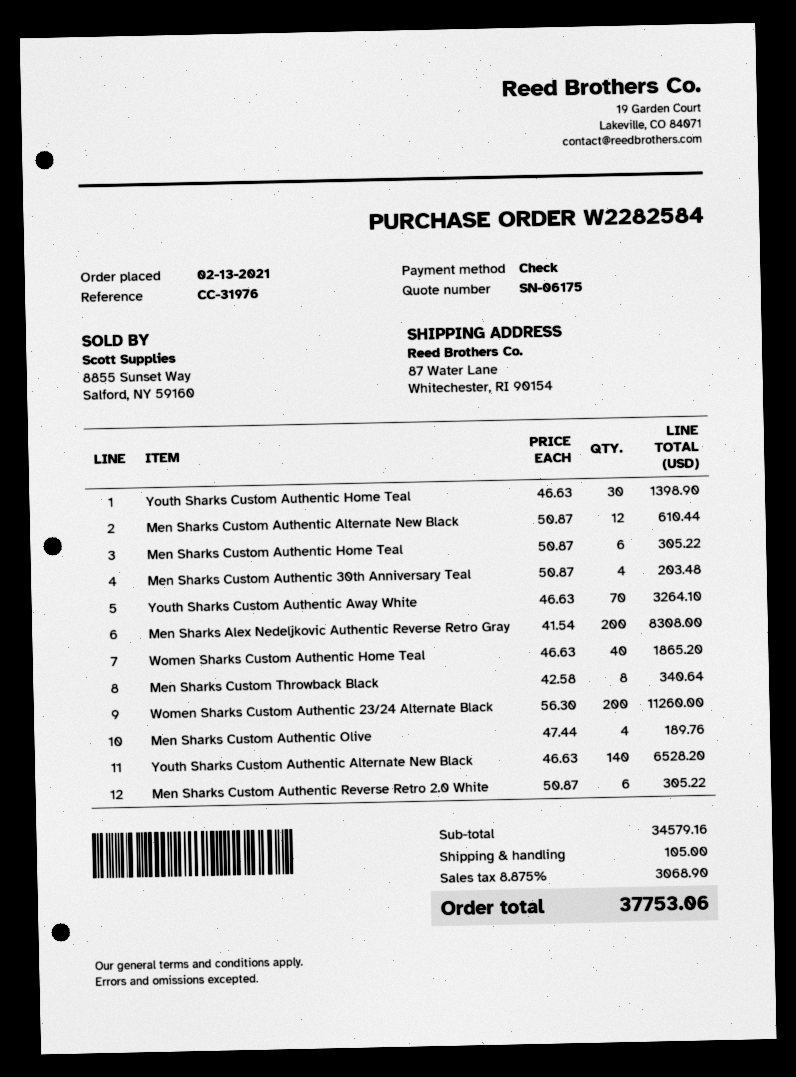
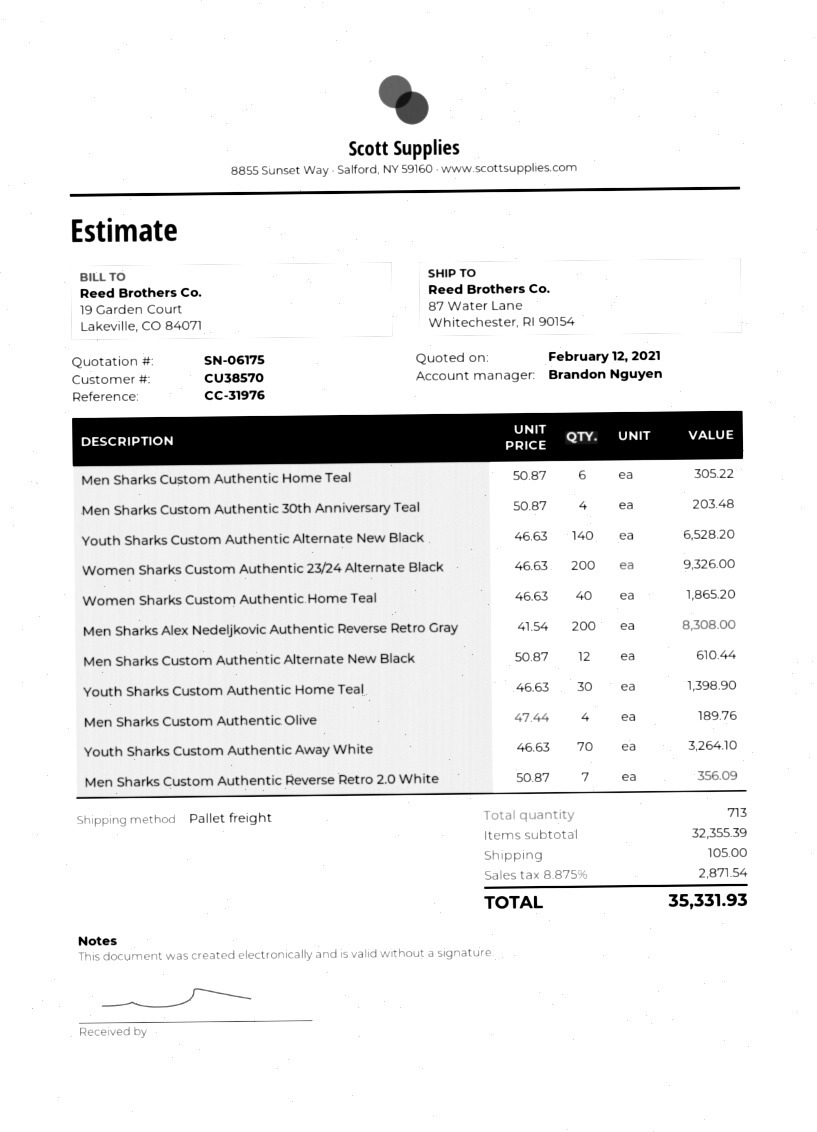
Men Sharks Custom Throwback Black: 8 x 42.58 = 340.64 -> none
Women Sharks Custom Authentic 23/24 Alternate Black: 200 x 56.30 = 11260.00 -> 200 x 46.63 = 9326.00
Men Sharks Custom Authentic Reverse Retro 2.0 White: 6 x 50.87 = 305.22 -> 7 x 50.87 = 356.09
subtotal: 34579.16 -> 32355.39
tax: 8.875% = 3068.90 -> 8.875% = 2871.54
total: 37753.06 -> 35331.93

